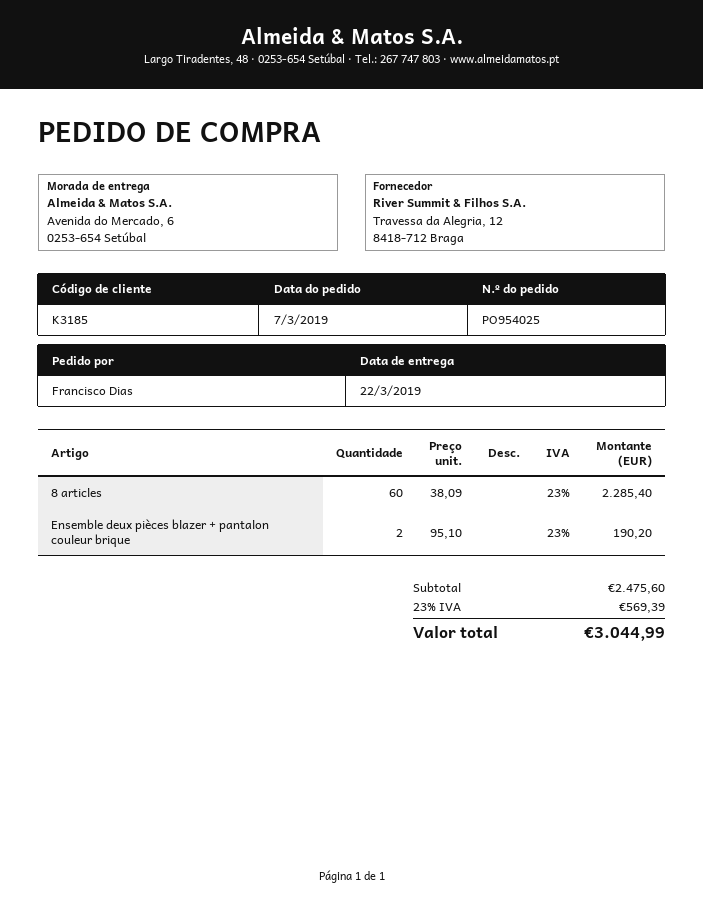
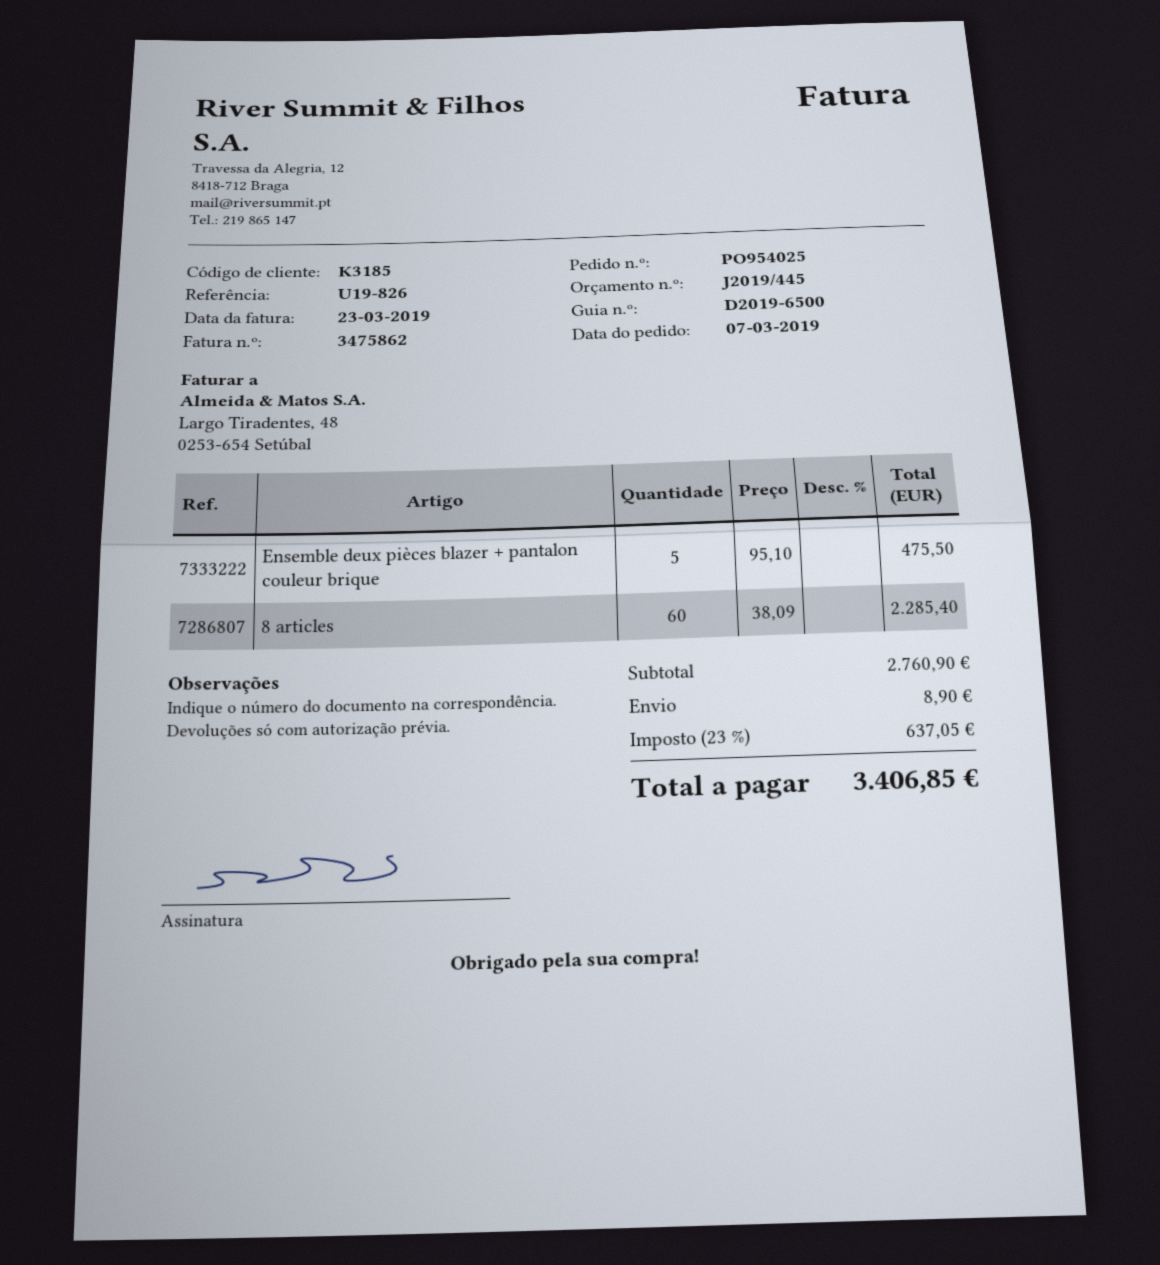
Ensemble deux pièces blazer + pantalon couleur brique: 2 x 95.10 = 190.20 -> 5 x 95.10 = 475.50
subtotal: 2475.60 -> 2760.90
shipping: none -> 8.90
tax: 23% = 569.39 -> 23% = 637.05
total: 3044.99 -> 3406.85

